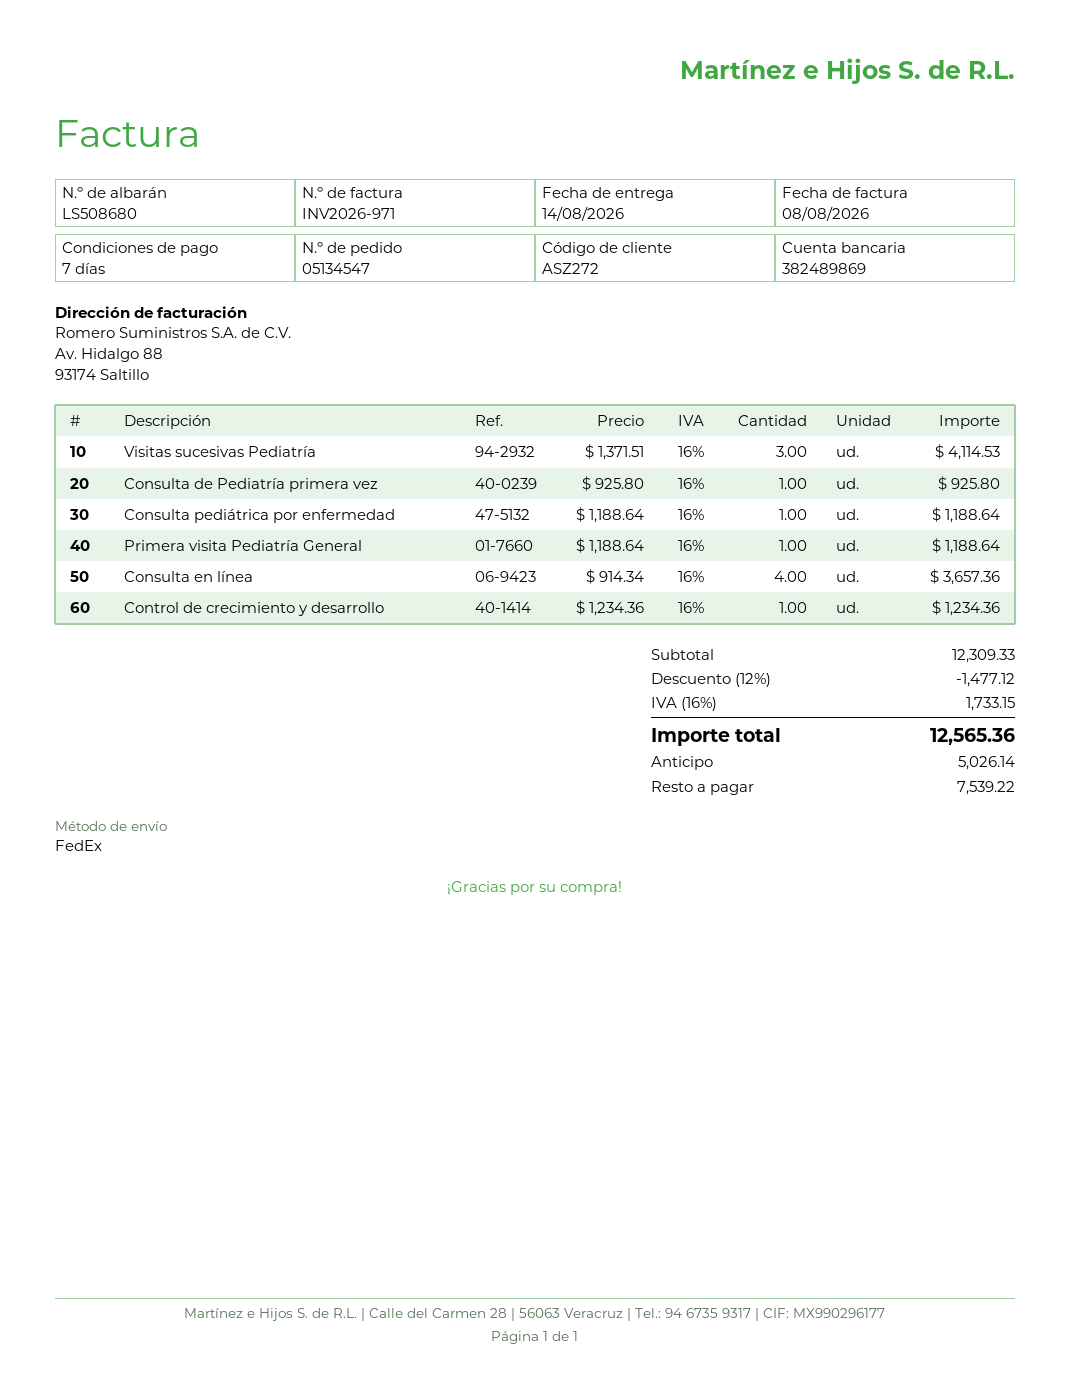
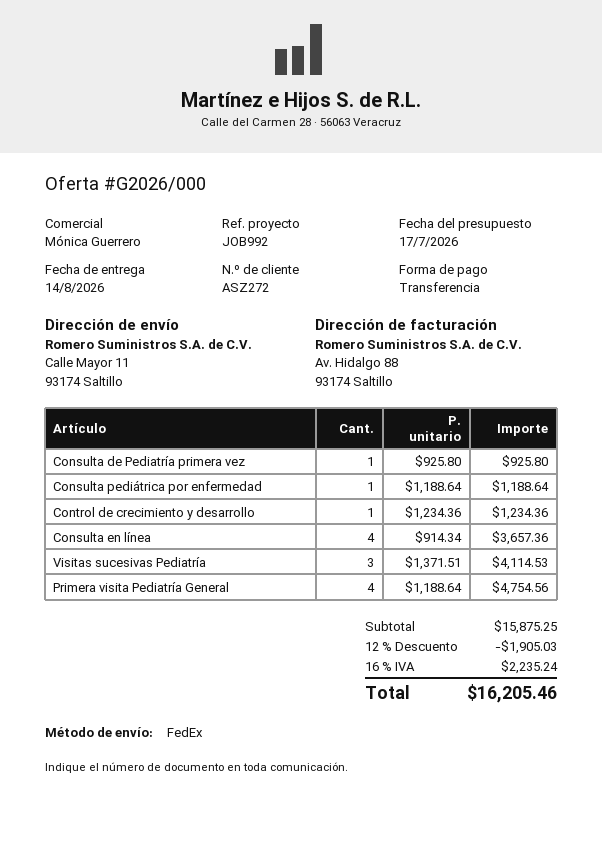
Primera visita Pediatría General: 1 x 1188.64 = 1188.64 -> 4 x 1188.64 = 4754.56
subtotal: 12309.33 -> 15875.25
discount: 12% = 1477.12 -> 12% = 1905.03
tax: 16% = 1733.15 -> 16% = 2235.24
total: 12565.36 -> 16205.46

